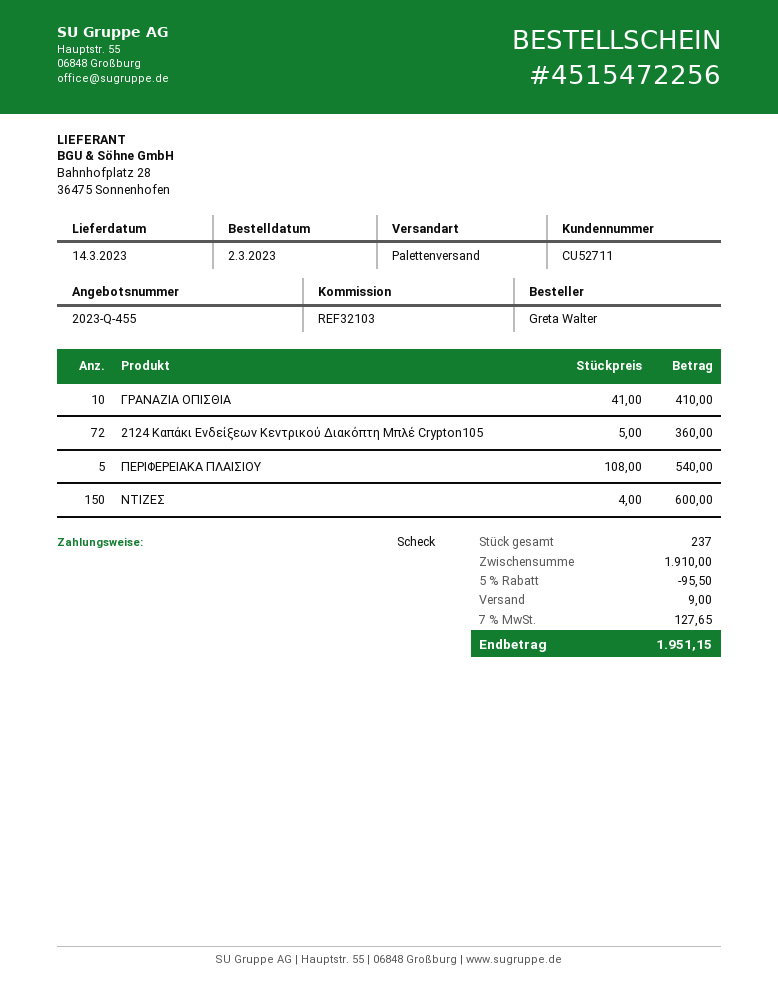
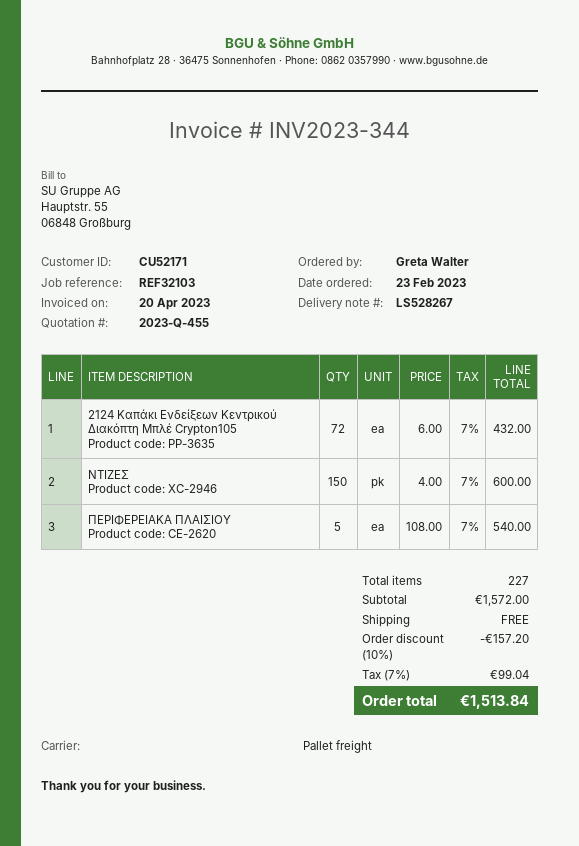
order date: 2023-03-02 -> 2023-02-23
customer number: CU52711 -> CU52171
ΓΡΑΝΑΖΙΑ ΟΠΙΣΘΙΑ: 10 x 41.00 = 410.00 -> none
2124 Καπάκι Ενδείξεων Κεντρικού Διακόπτη Μπλέ Crypton105: 72 x 5.00 = 360.00 -> 72 x 6.00 = 432.00
total quantity: 237 -> 227
subtotal: 1910.00 -> 1572.00
discount: 5% = 95.50 -> 10% = 157.20
shipping: 9.00 -> 0.00
tax: 7% = 127.65 -> 7% = 99.04
total: 1951.15 -> 1513.84

